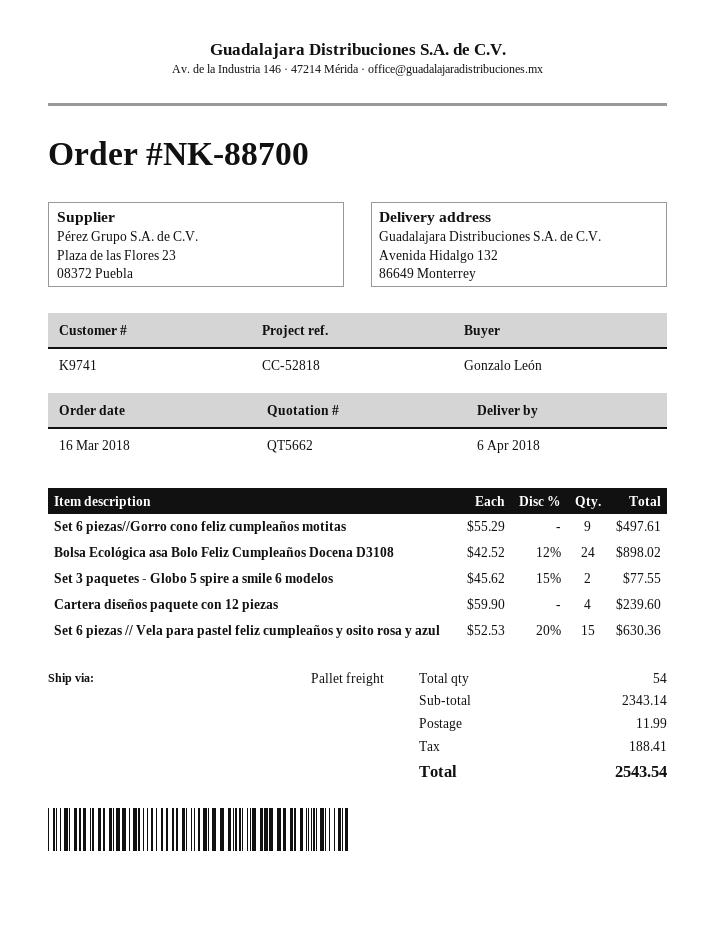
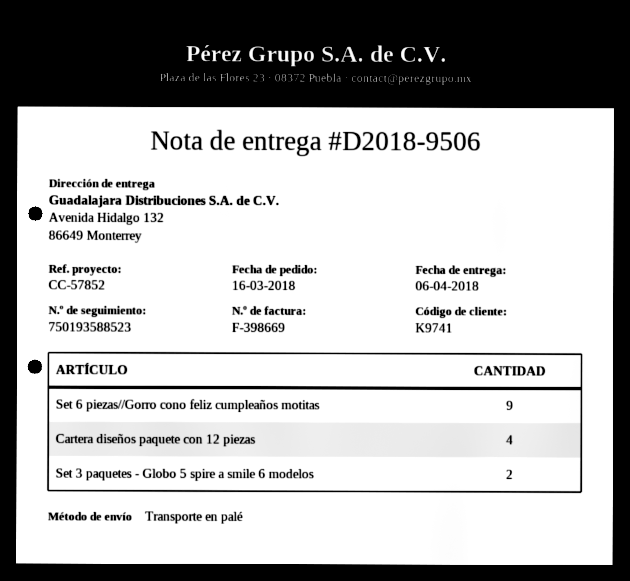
reference: CC-52818 -> CC-57852
Bolsa Ecológica asa Bolo Feliz Cumpleaños Docena D3108: 24 -> none
Set 6 piezas // Vela para pastel feliz cumpleaños y osito rosa y azul: 15 -> none

